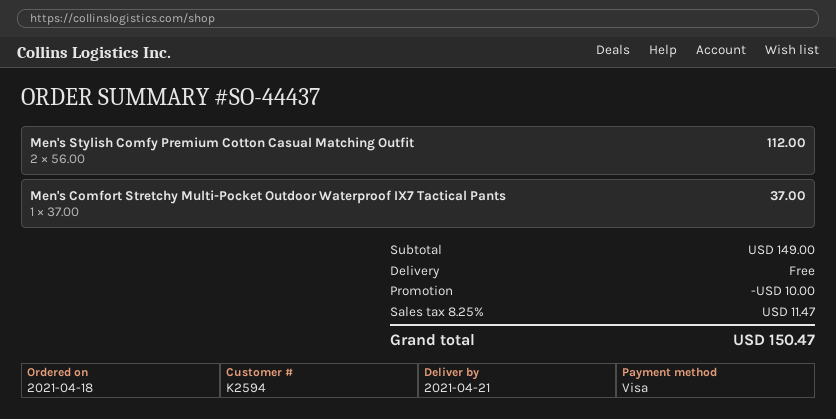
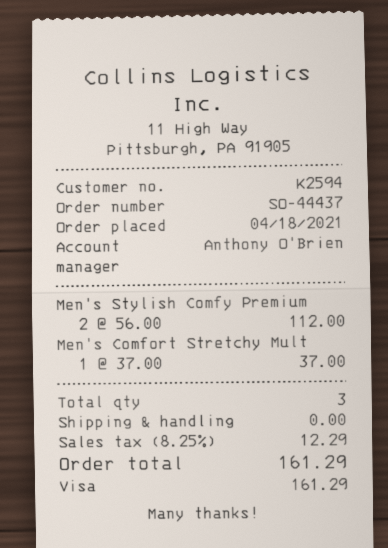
discount: 10.00 -> none
tax: 8.25% = 11.47 -> 8.25% = 12.29
total: 150.47 -> 161.29

